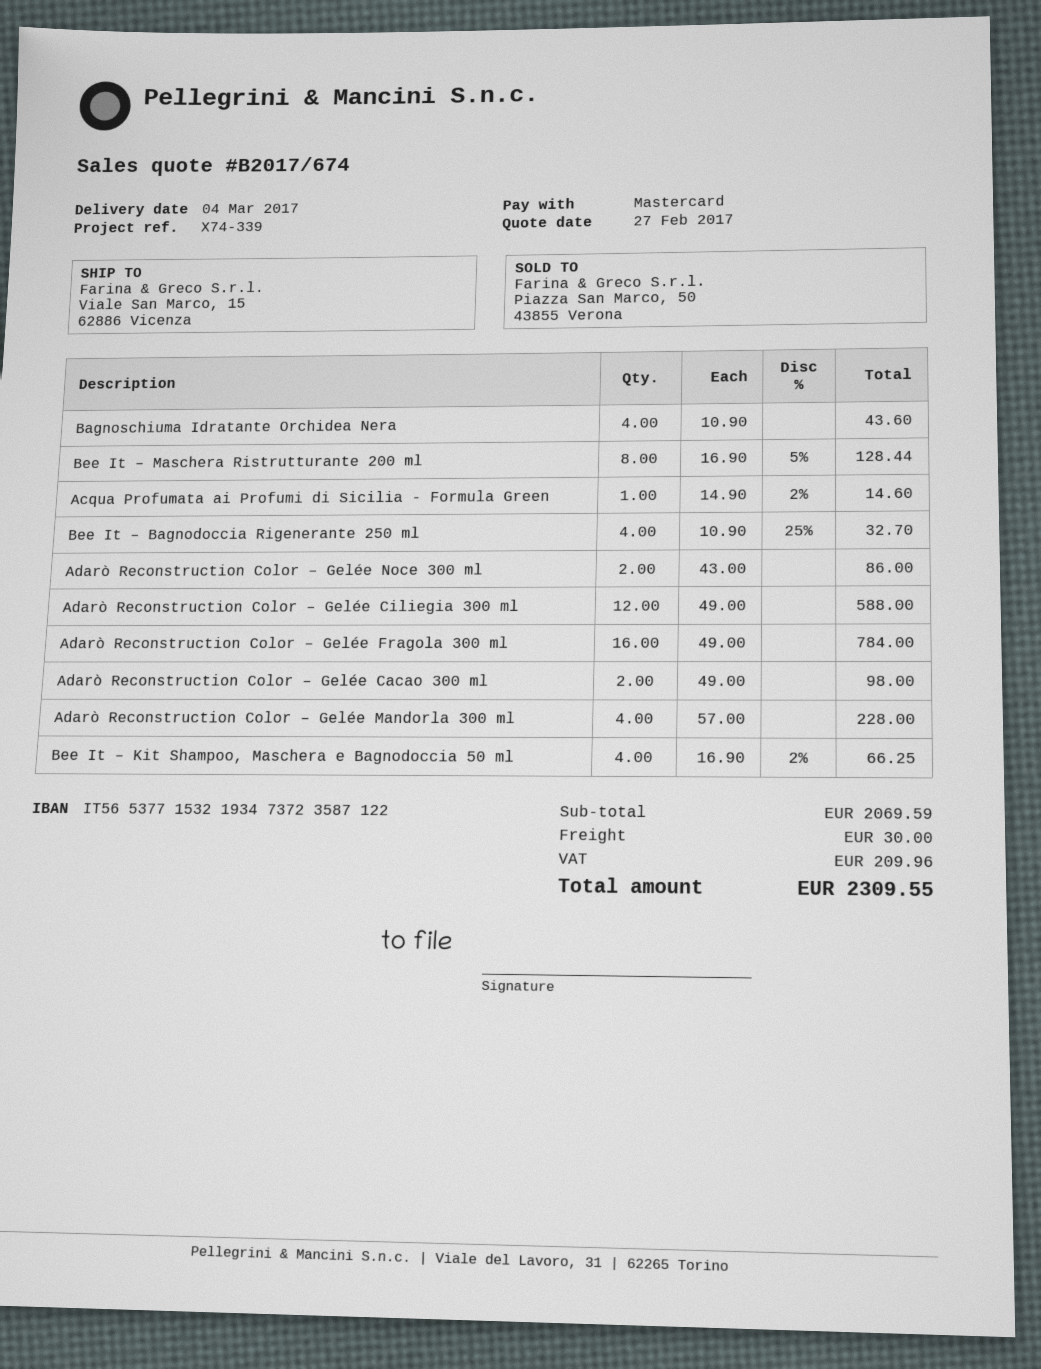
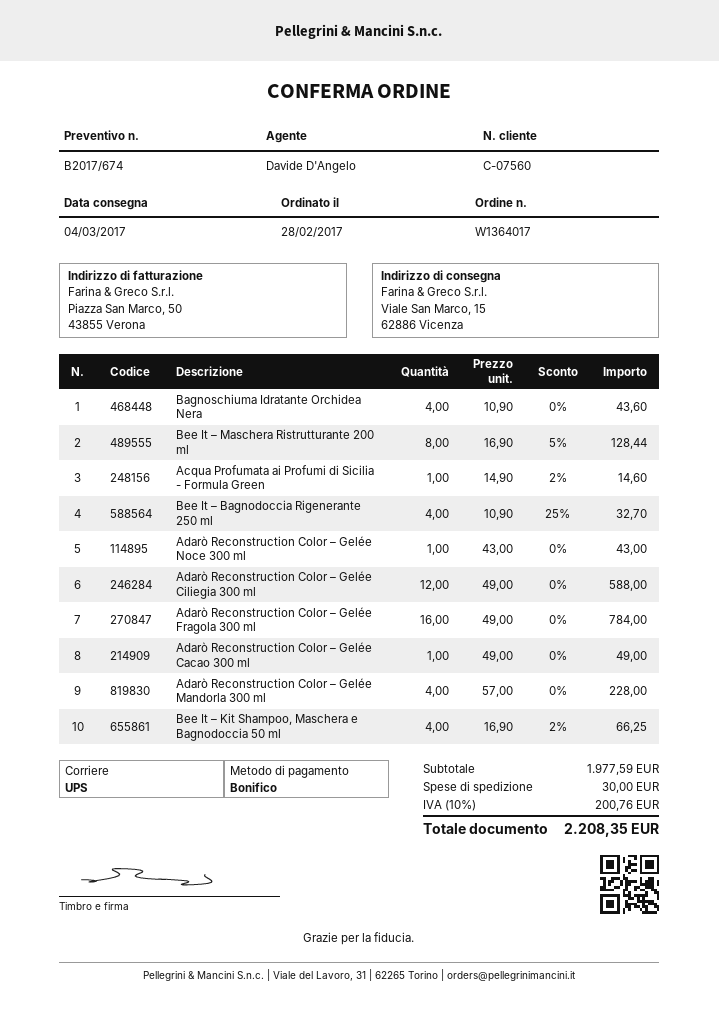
payment method: Mastercard -> bank transfer
Adarò Reconstruction Color – Gelée Noce 300 ml: 2 x 43.00 = 86.00 -> 1 x 43.00 = 43.00
Adarò Reconstruction Color – Gelée Cacao 300 ml: 2 x 49.00 = 98.00 -> 1 x 49.00 = 49.00
subtotal: 2069.59 -> 1977.59
tax: 209.96 -> 200.76
total: 2309.55 -> 2208.35

